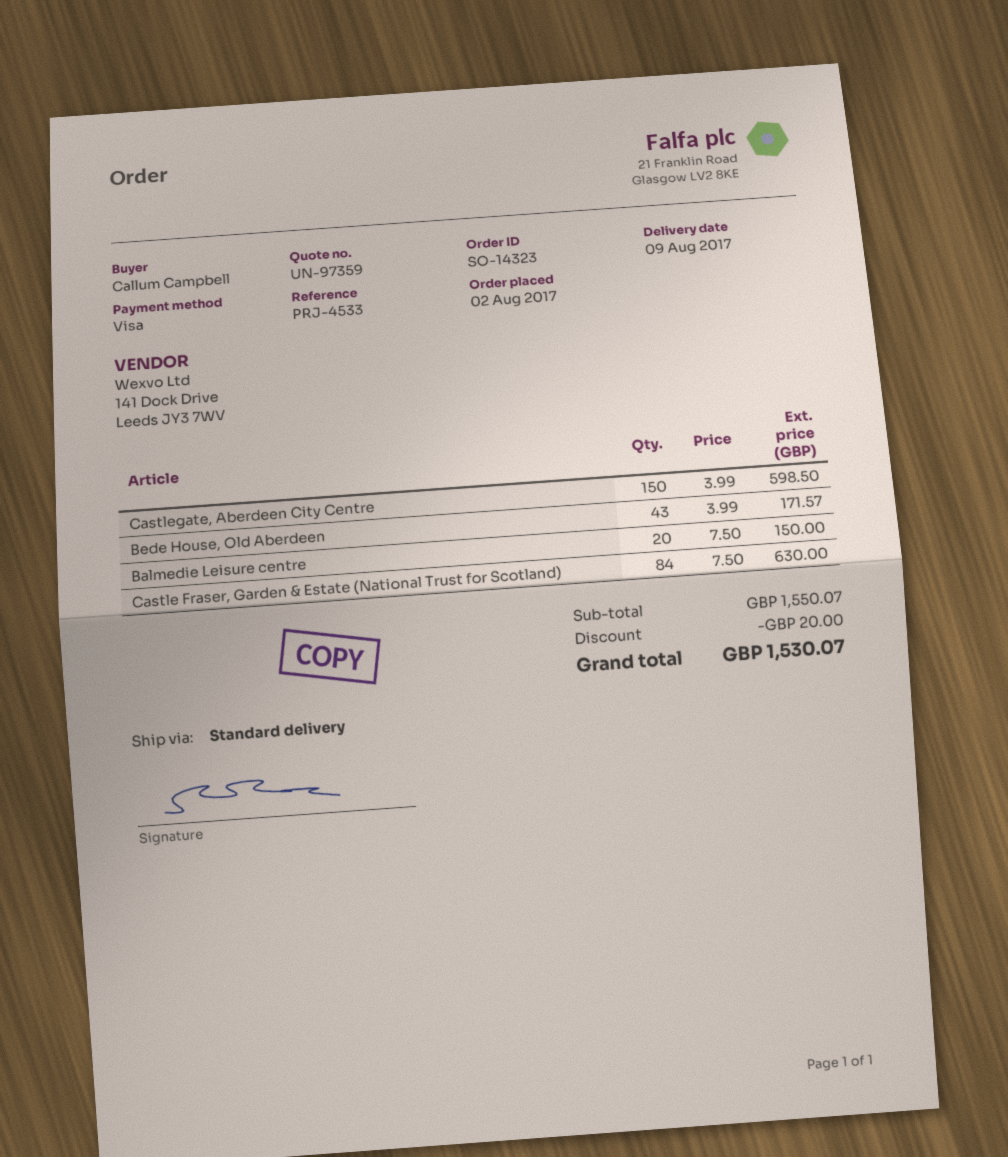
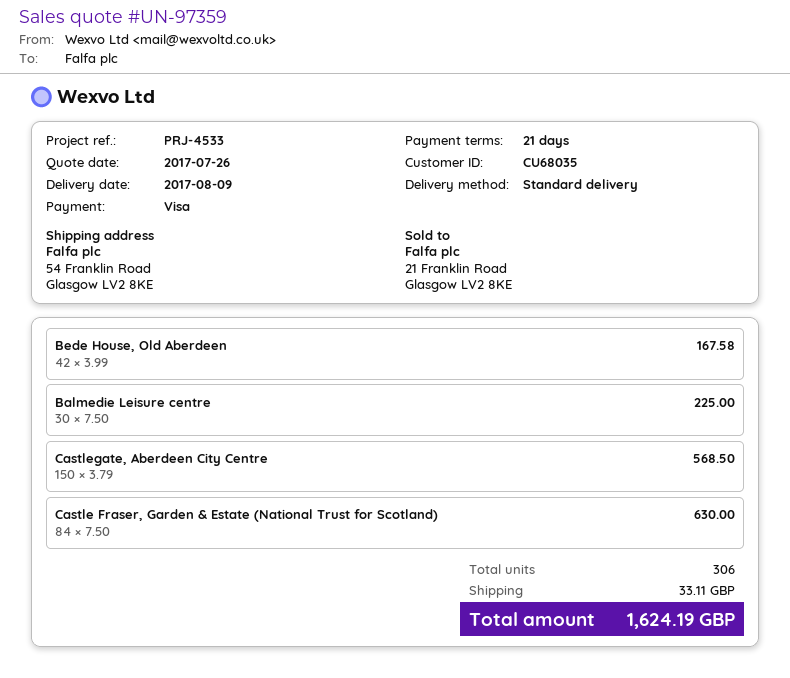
Castlegate, Aberdeen City Centre: 150 x 3.99 = 598.50 -> 150 x 3.79 = 568.50
Bede House, Old Aberdeen: 43 x 3.99 = 171.57 -> 42 x 3.99 = 167.58
Balmedie Leisure centre: 20 x 7.50 = 150.00 -> 30 x 7.50 = 225.00
discount: 20.00 -> none
shipping: none -> 33.11
total: 1530.07 -> 1624.19

